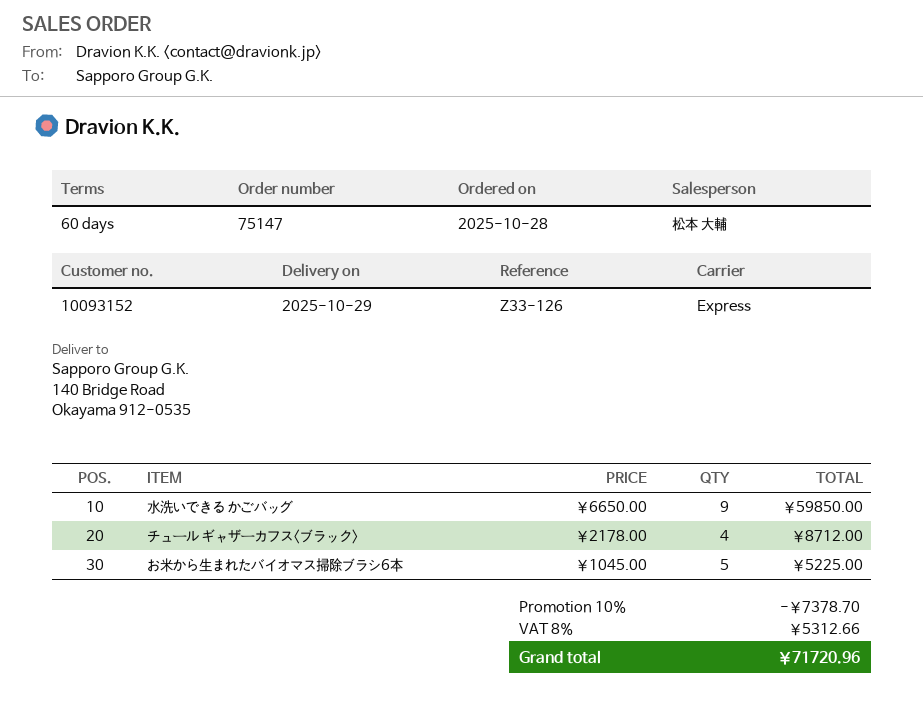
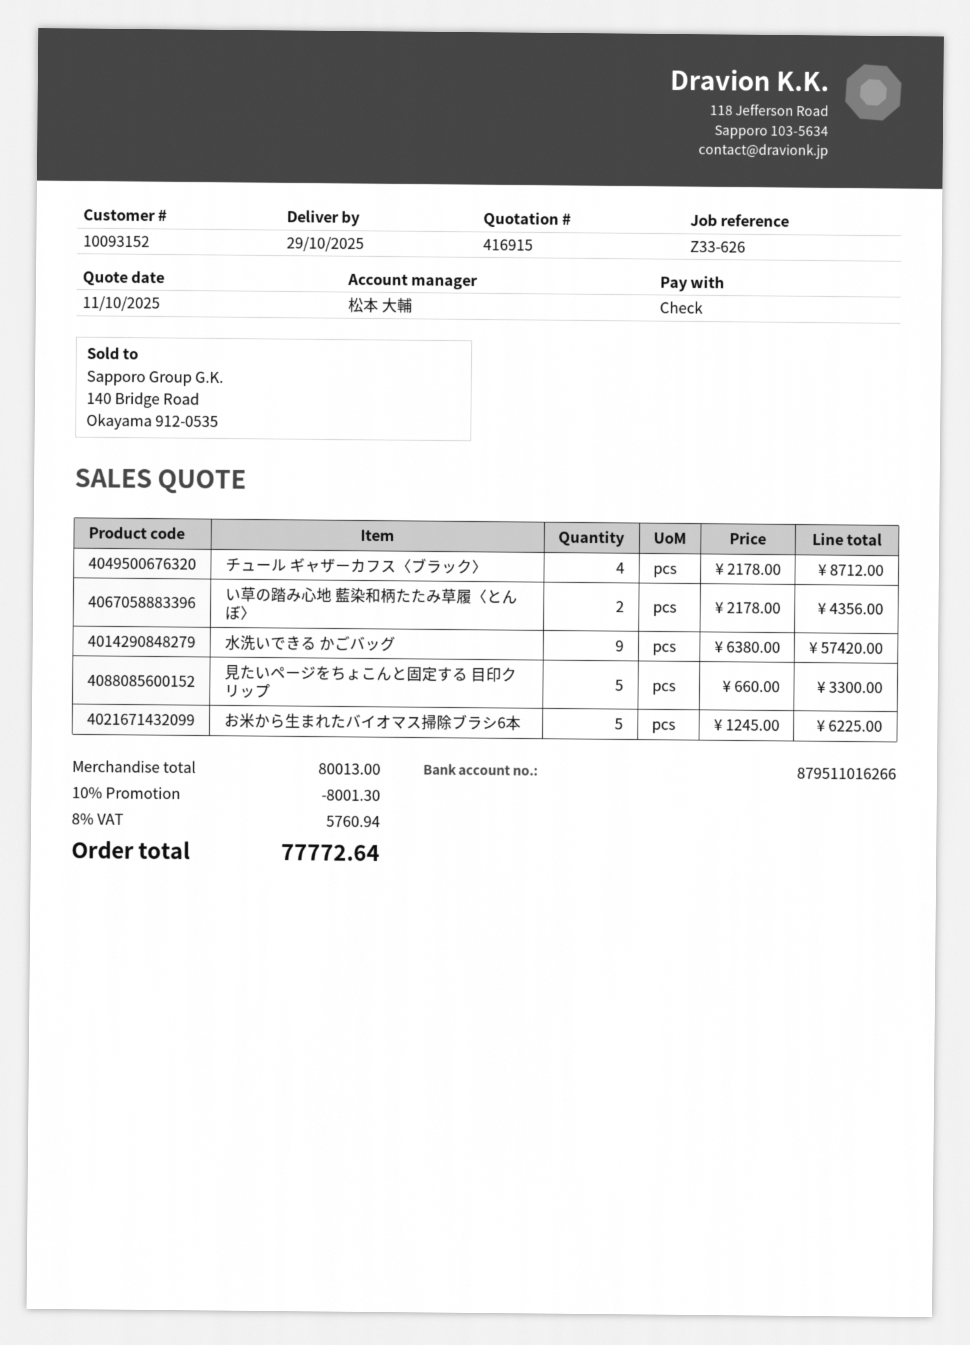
reference: Z33-126 -> Z33-626
水洗いできる かごバッグ: 9 x 6650.00 = 59850.00 -> 9 x 6380.00 = 57420.00
お米から生まれたバイオマス掃除ブラシ6本: 5 x 1045.00 = 5225.00 -> 5 x 1245.00 = 6225.00
い草の踏み心地 藍染和柄たたみ草履〈とんぼ〉: none -> 2 x 2178.00 = 4356.00
見たいページをちょこんと固定する 目印クリップ: none -> 5 x 660.00 = 3300.00
discount: 10% = 7378.70 -> 10% = 8001.30
tax: 8% = 5312.66 -> 8% = 5760.94
total: 71720.96 -> 77772.64

